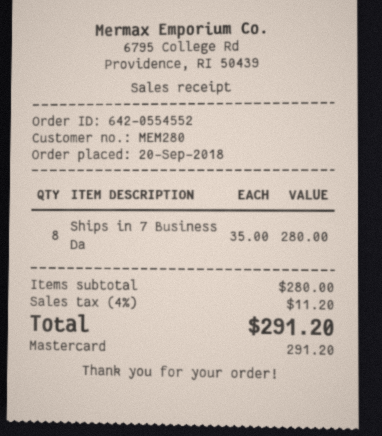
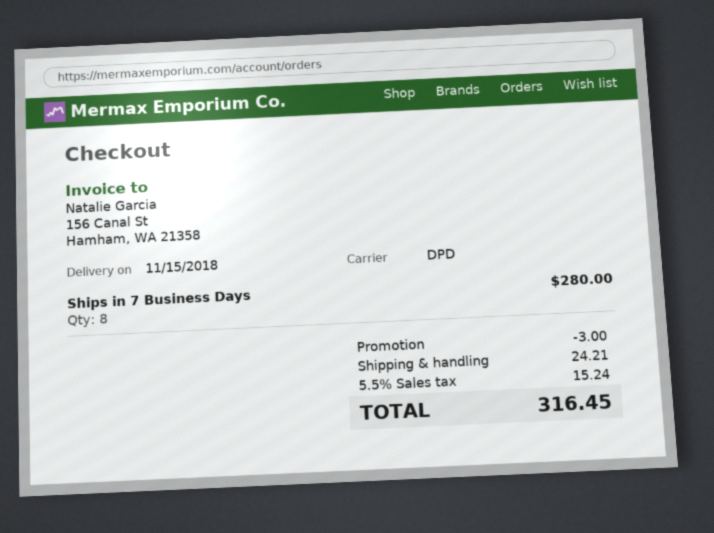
discount: none -> 3.00
shipping: none -> 24.21
tax: 4% = 11.20 -> 5.5% = 15.24
total: 291.20 -> 316.45

